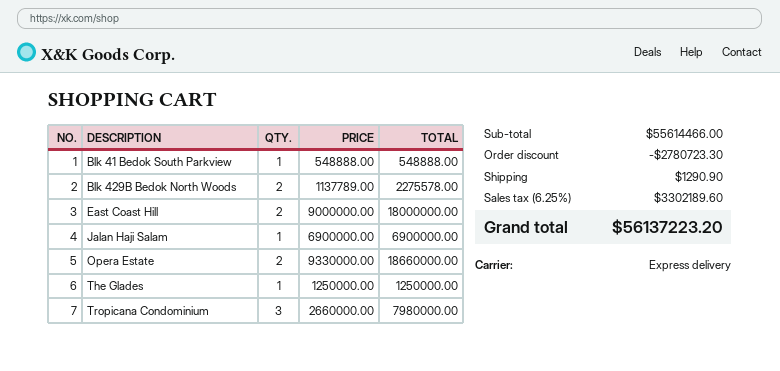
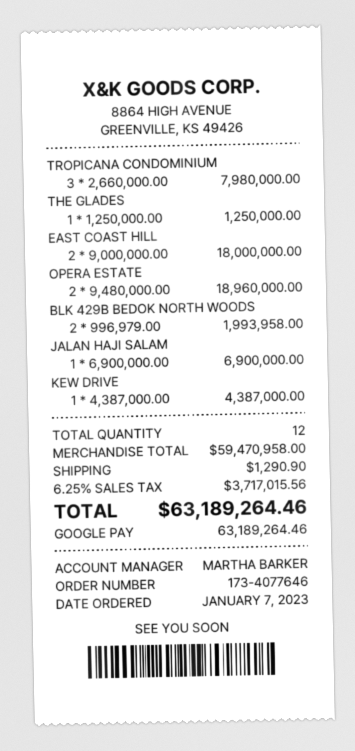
Blk 41 Bedok South Parkview: 1 x 548888.00 = 548888.00 -> none
Blk 429B Bedok North Woods: 2 x 1137789.00 = 2275578.00 -> 2 x 996979.00 = 1993958.00
Opera Estate: 2 x 9330000.00 = 18660000.00 -> 2 x 9480000.00 = 18960000.00
KEW DRIVE: none -> 1 x 4387000.00 = 4387000.00
subtotal: 55614466.00 -> 59470958.00
discount: 2780723.30 -> none
tax: 6.25% = 3302189.60 -> 6.25% = 3717015.56
total: 56137223.20 -> 63189264.46

